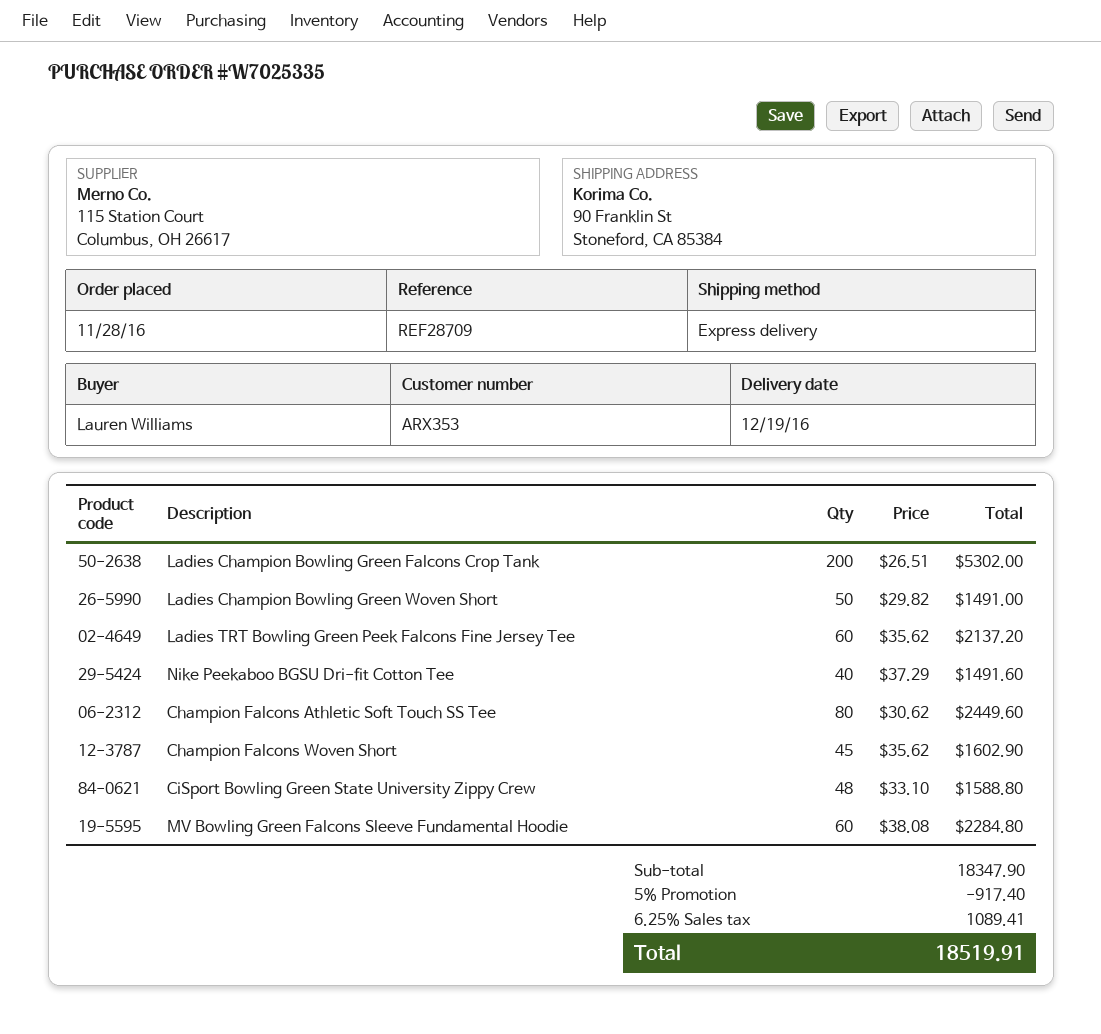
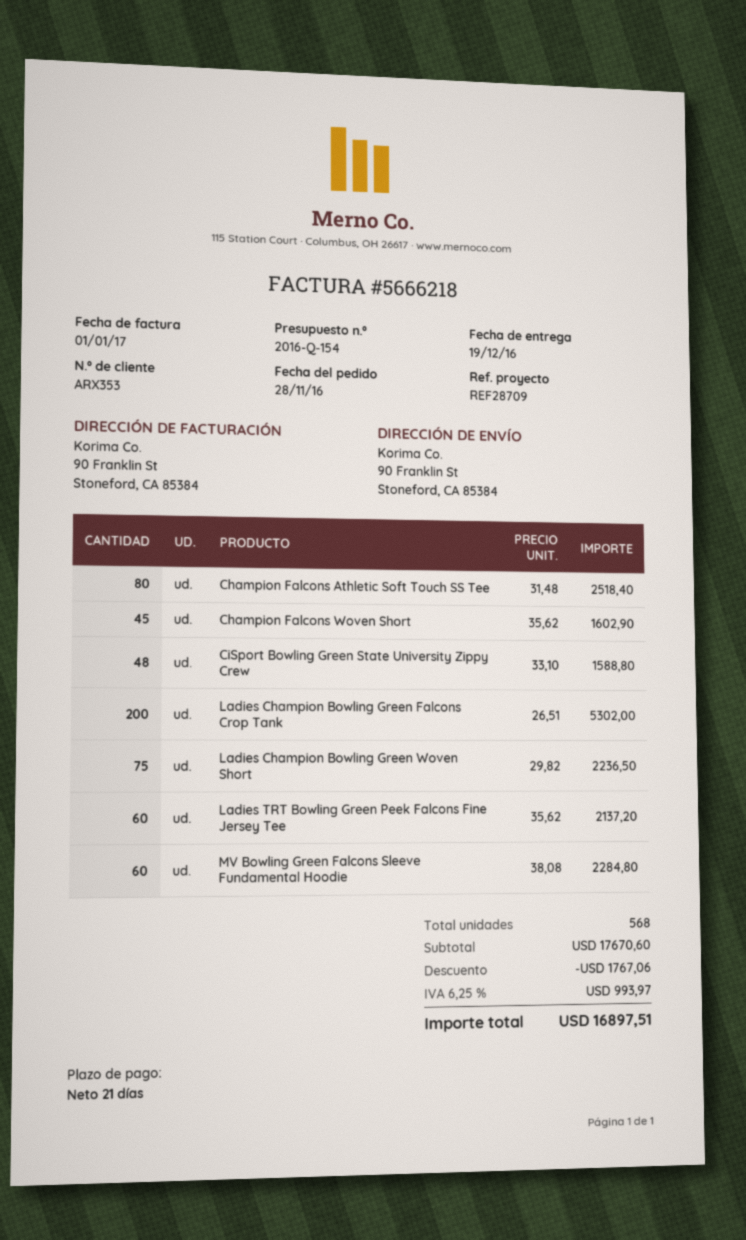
Ladies Champion Bowling Green Woven Short: 50 x 29.82 = 1491.00 -> 75 x 29.82 = 2236.50
Nike Peekaboo BGSU Dri-fit Cotton Tee: 40 x 37.29 = 1491.60 -> none
Champion Falcons Athletic Soft Touch SS Tee: 80 x 30.62 = 2449.60 -> 80 x 31.48 = 2518.40
subtotal: 18347.90 -> 17670.60
discount: 917.40 -> 1767.06
tax: 6.25% = 1089.41 -> 6.25% = 993.97
total: 18519.91 -> 16897.51

